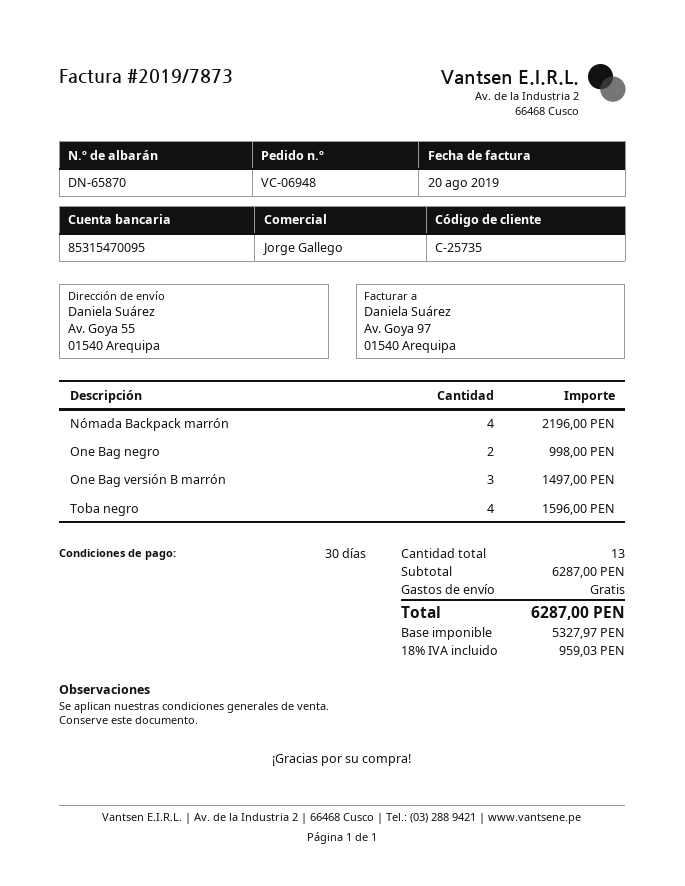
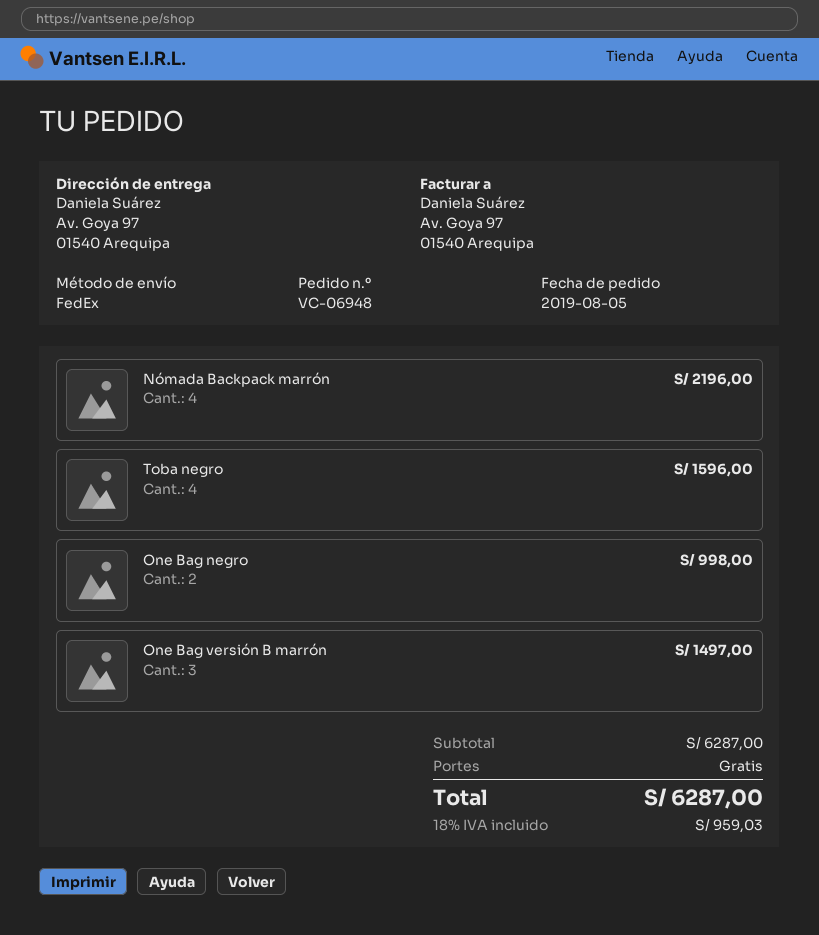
ship to: Av. Goya 55, 01540 Arequipa -> Av. Goya 97, 01540 Arequipa

